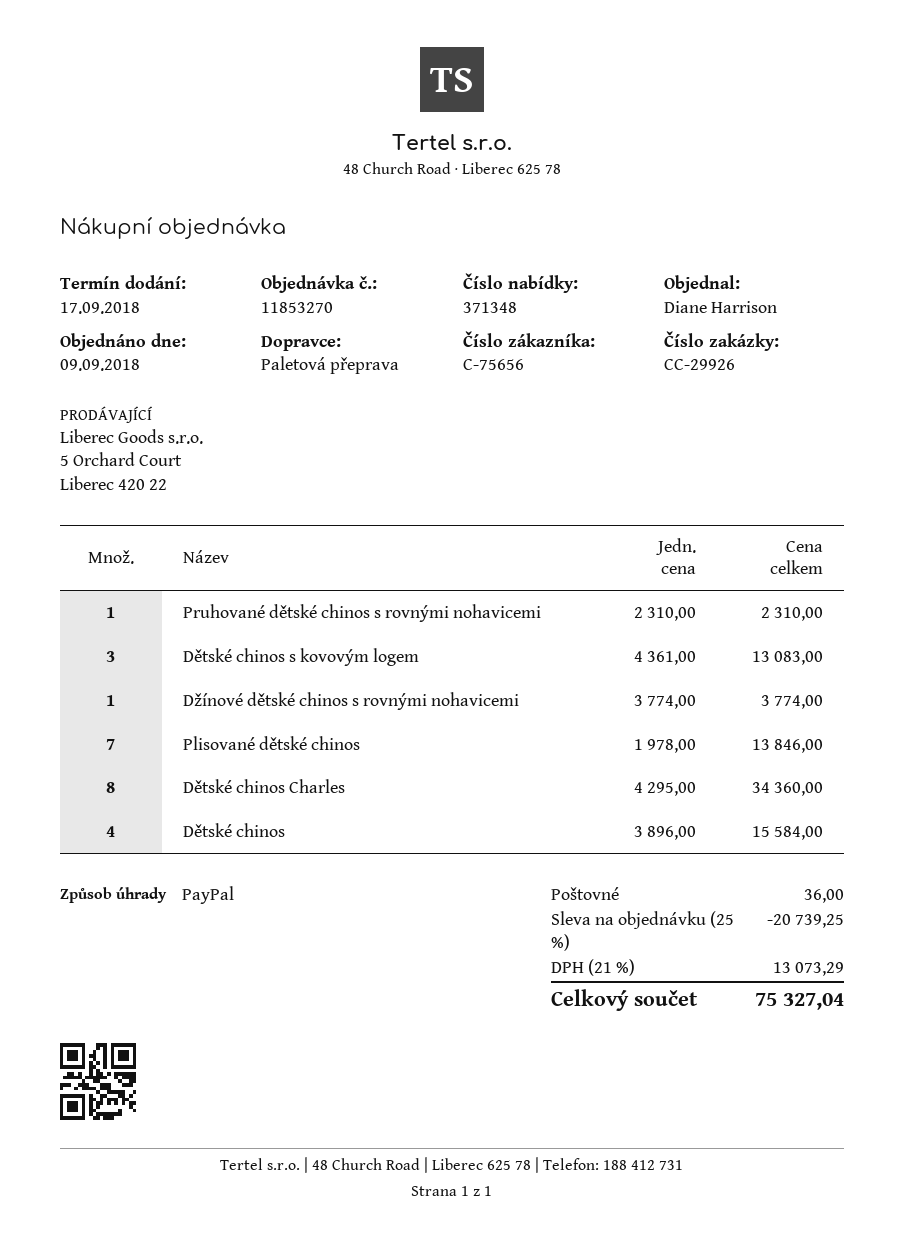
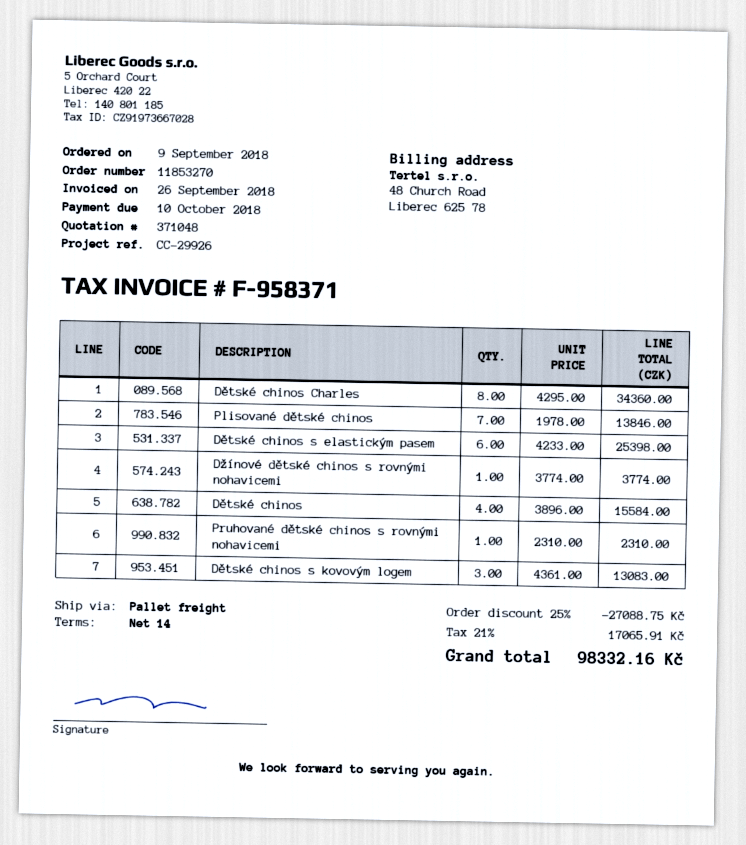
quote number: 371348 -> 371048
Dětské chinos s elastickým pasem: none -> 6 x 4233.00 = 25398.00
discount: 25% = 20739.25 -> 25% = 27088.75
shipping: 36.00 -> none
tax: 21% = 13073.29 -> 21% = 17065.91
total: 75327.04 -> 98332.16

